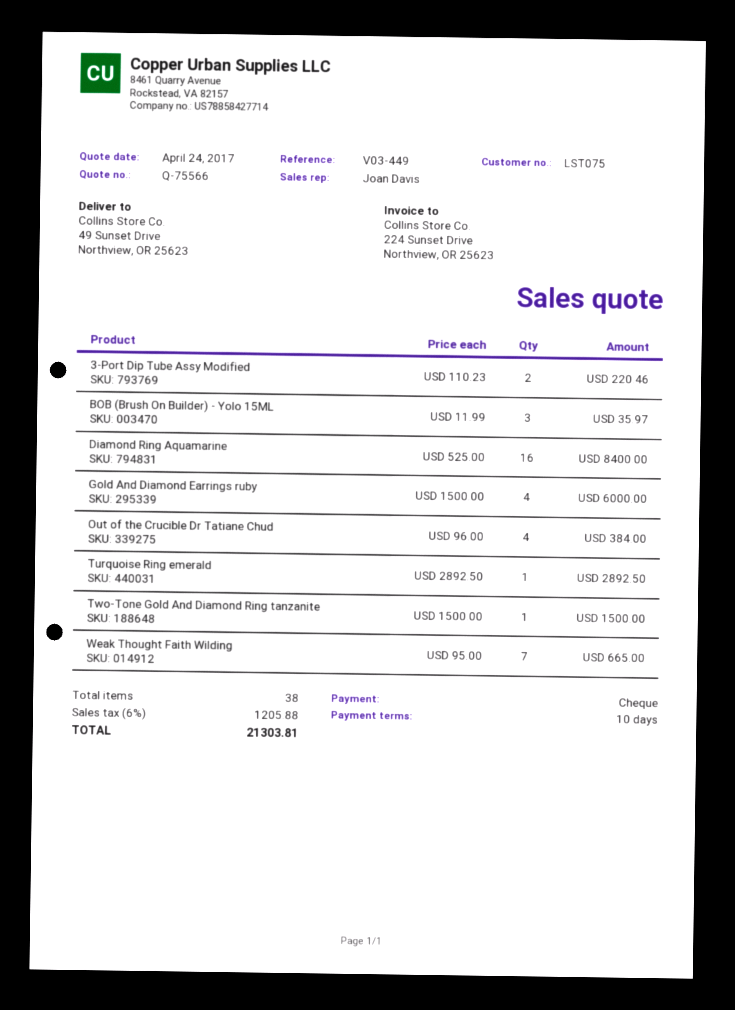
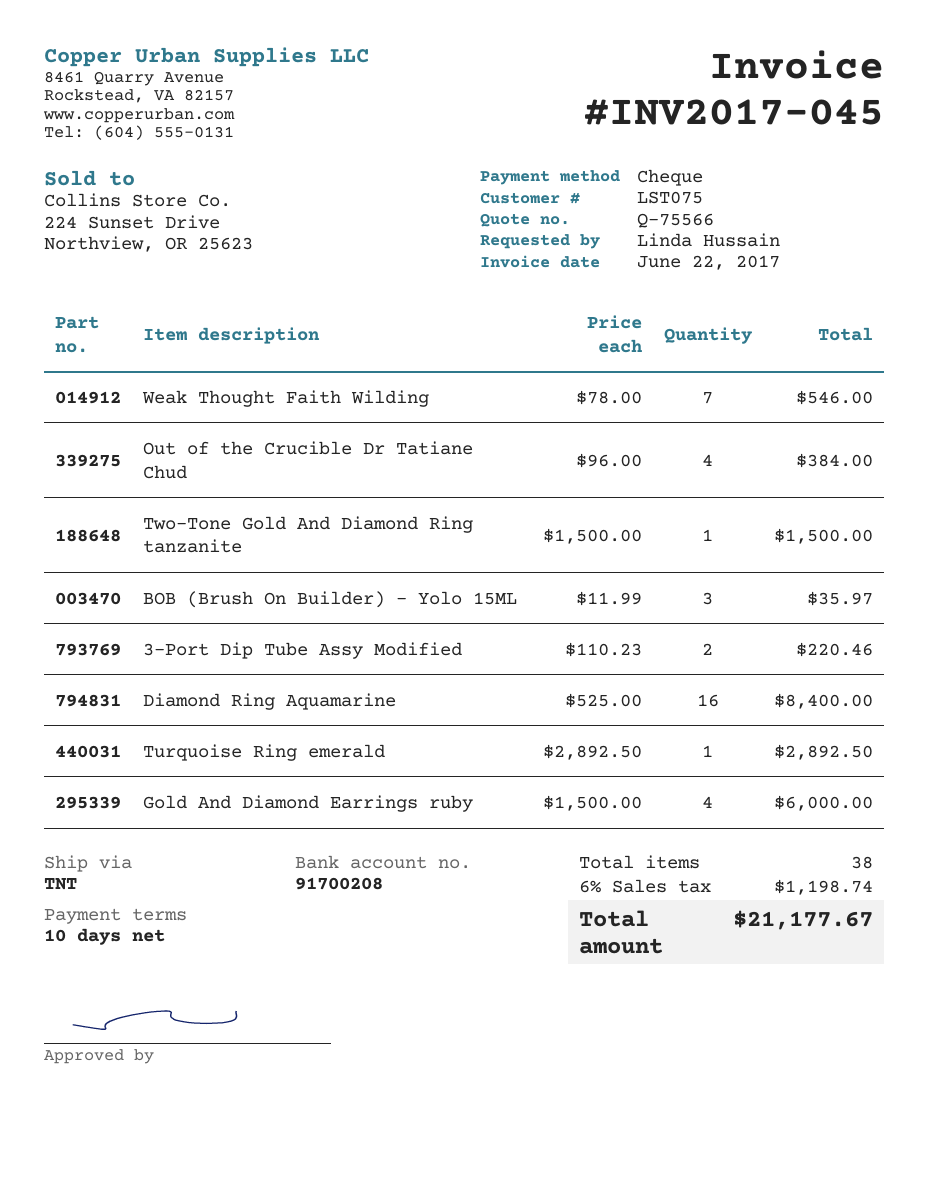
Weak Thought Faith Wilding: 7 x 95.00 = 665.00 -> 7 x 78.00 = 546.00
tax: 6% = 1205.88 -> 6% = 1198.74
total: 21303.81 -> 21177.67

